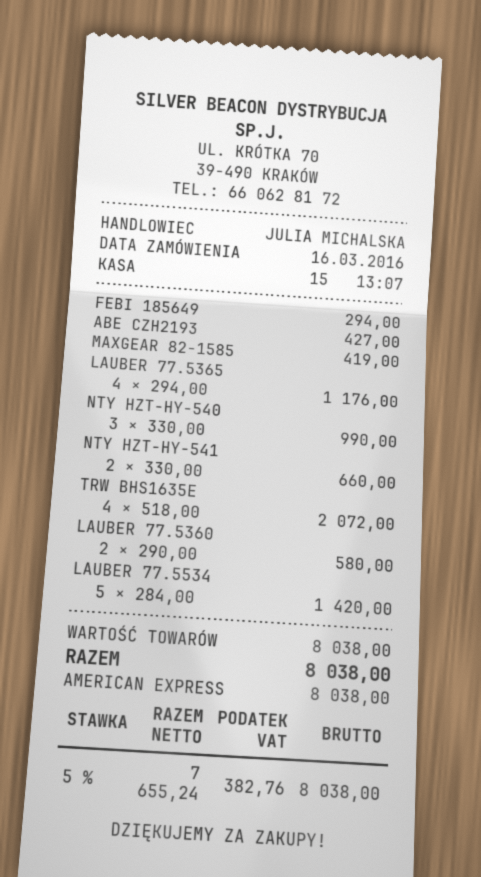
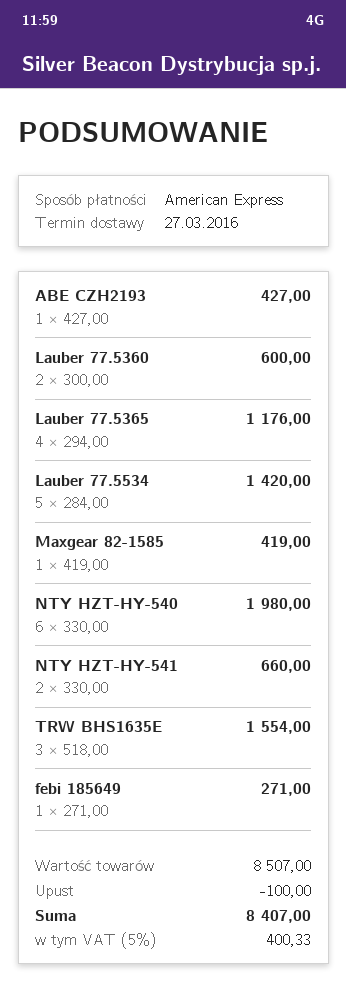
FEBI 185649: 1 x 294.00 = 294.00 -> 1 x 271.00 = 271.00
NTY HZT-HY-540: 3 x 330.00 = 990.00 -> 6 x 330.00 = 1980.00
TRW BHS1635E: 4 x 518.00 = 2072.00 -> 3 x 518.00 = 1554.00
LAUBER 77.5360: 2 x 290.00 = 580.00 -> 2 x 300.00 = 600.00
subtotal: 8038.00 -> 8507.00
discount: none -> 100.00
tax: 5% = 382.76 -> 5% = 400.33
total: 8038.00 -> 8407.00

